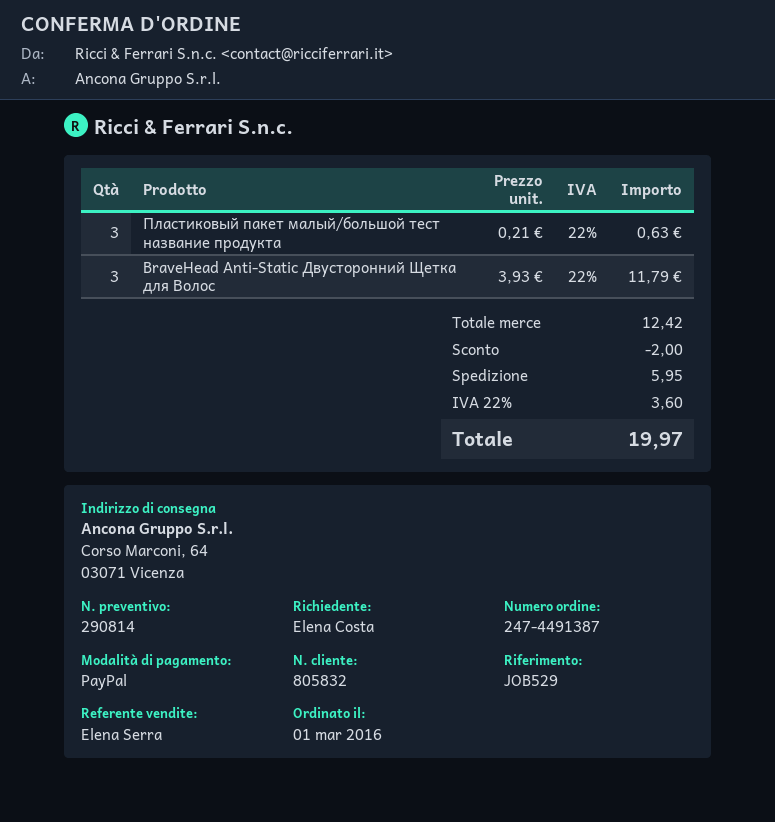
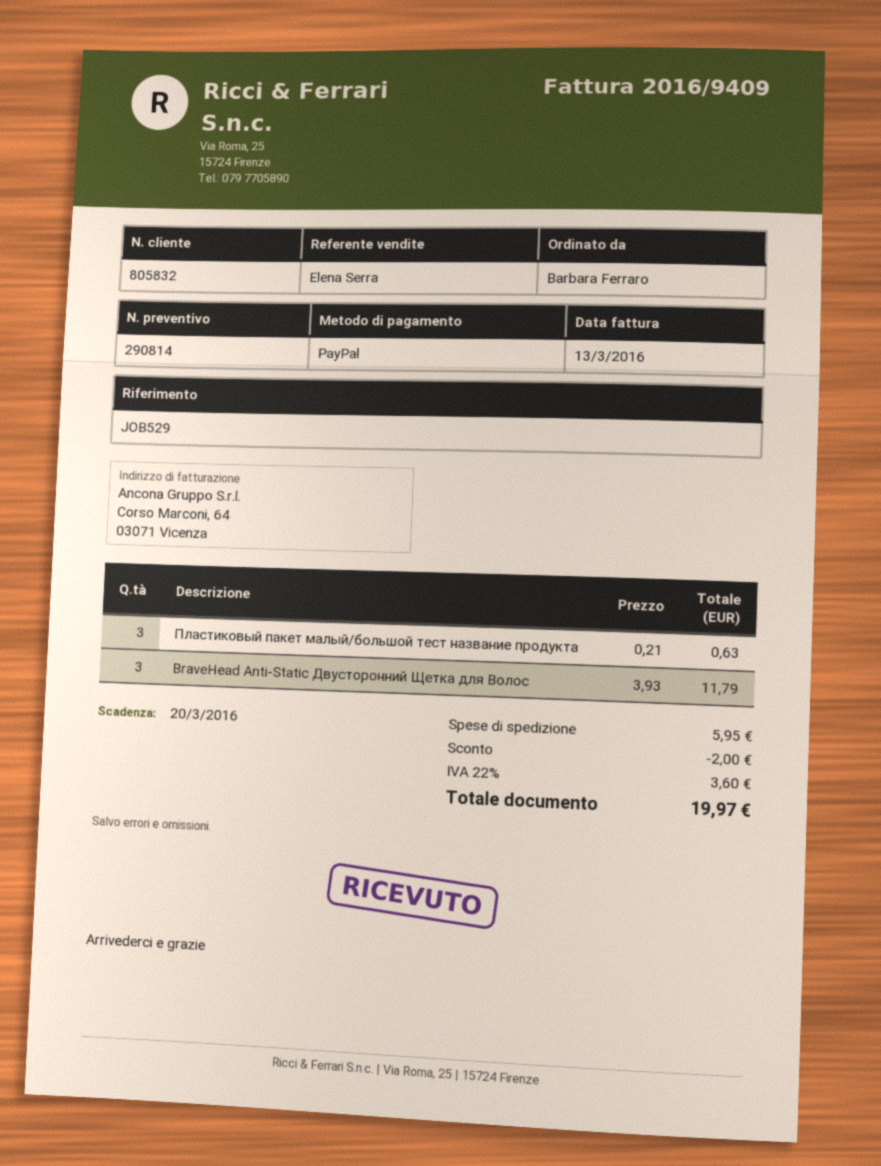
ordered by: Elena Costa -> Barbara Ferraro

